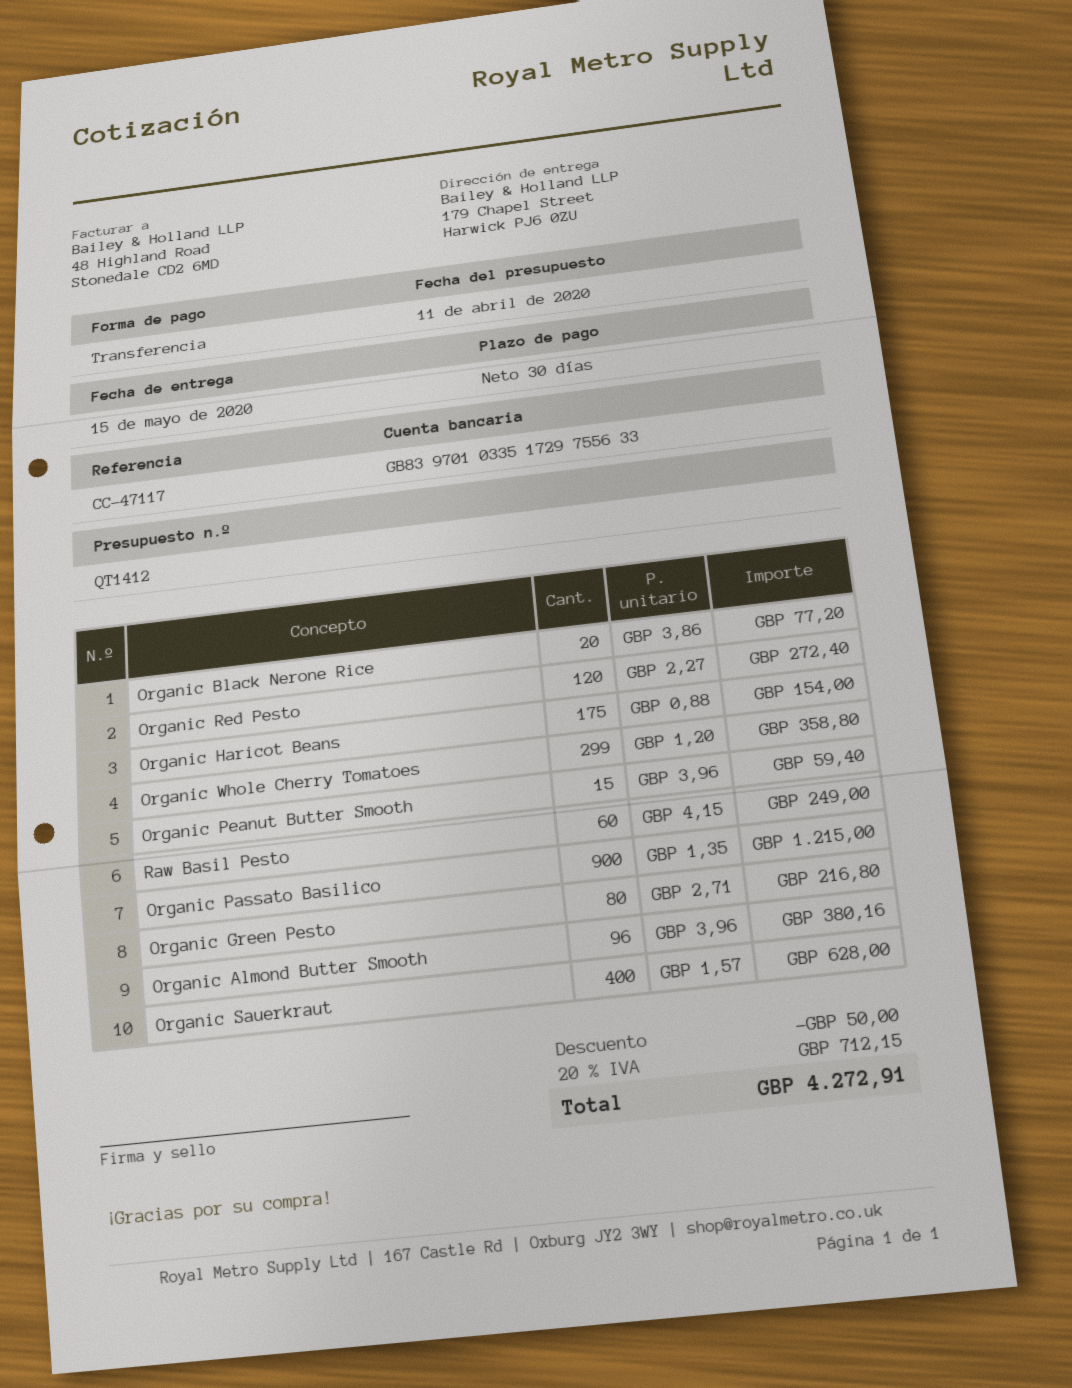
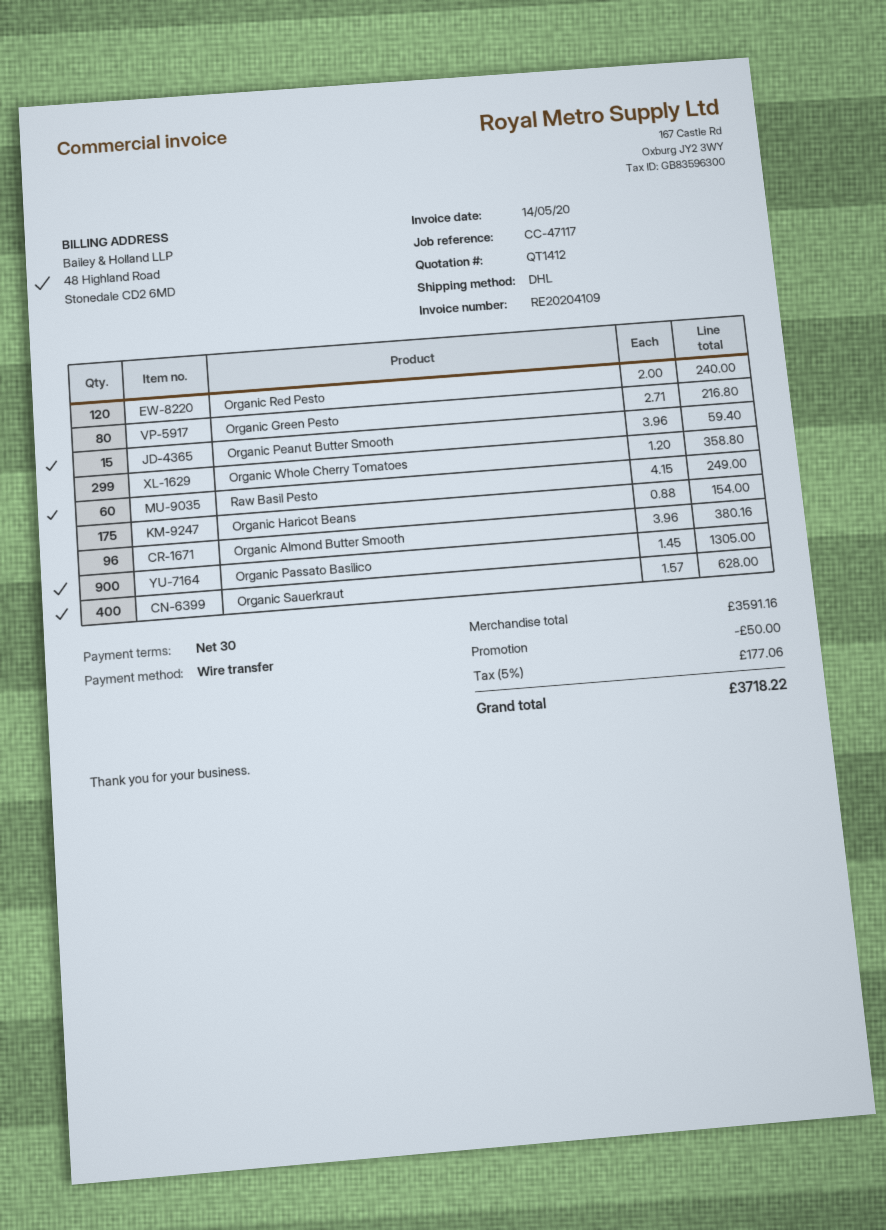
Organic Black Nerone Rice: 20 x 3.86 = 77.20 -> none
Organic Red Pesto: 120 x 2.27 = 272.40 -> 120 x 2.00 = 240.00
Organic Passato Basilico: 900 x 1.35 = 1215.00 -> 900 x 1.45 = 1305.00
tax: 20% = 712.15 -> 5% = 177.06
total: 4272.91 -> 3718.22

